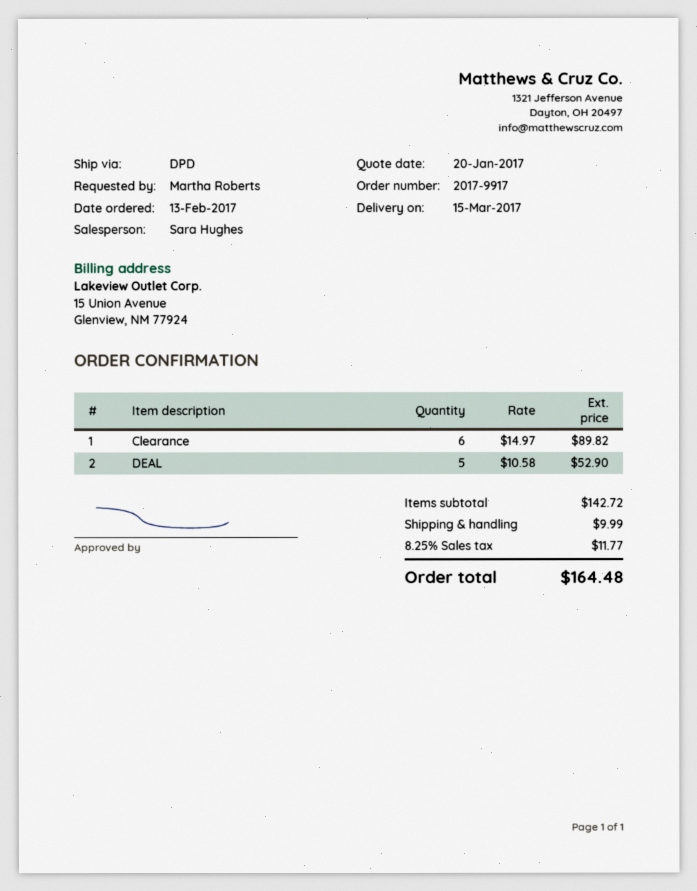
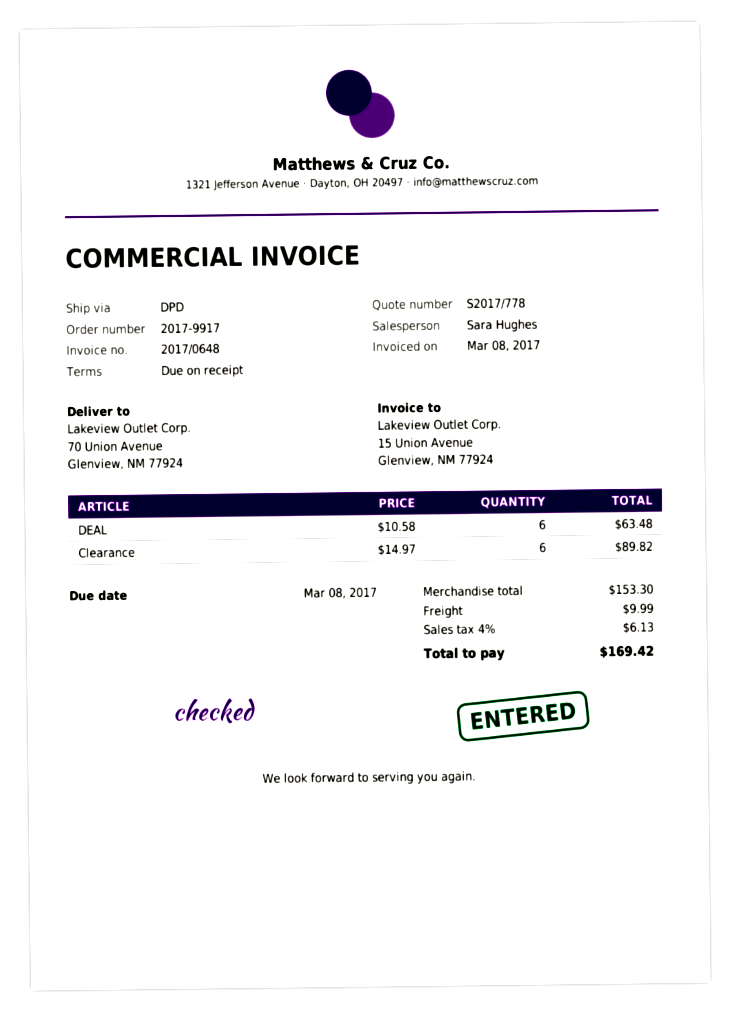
DEAL: 5 x 10.58 = 52.90 -> 6 x 10.58 = 63.48
subtotal: 142.72 -> 153.30
tax: 8.25% = 11.77 -> 4% = 6.13
total: 164.48 -> 169.42

